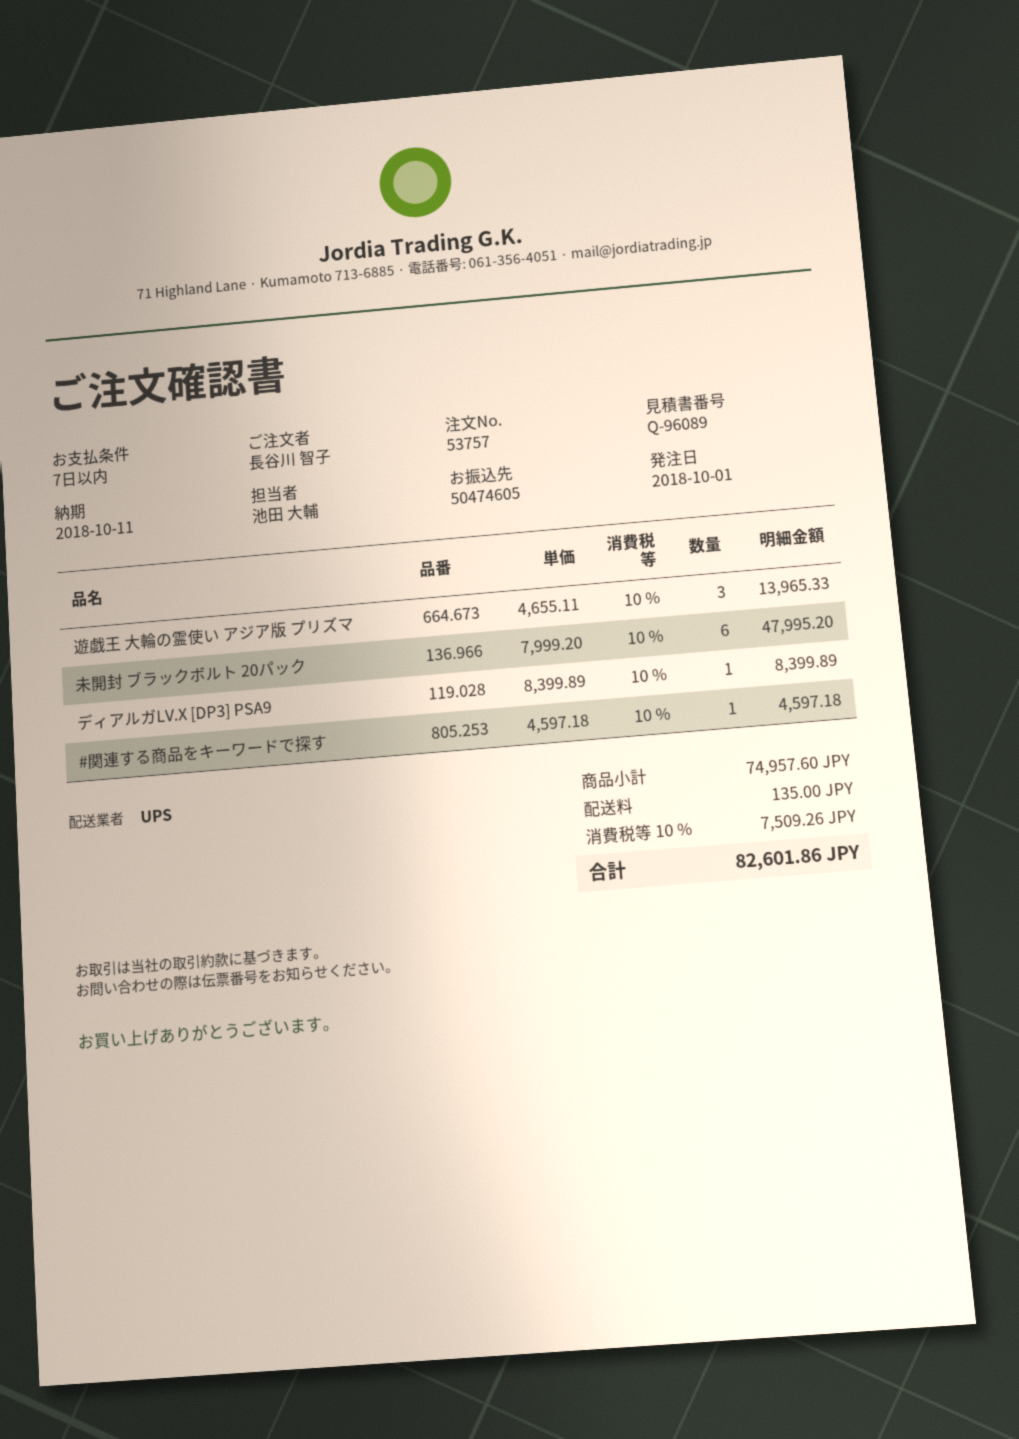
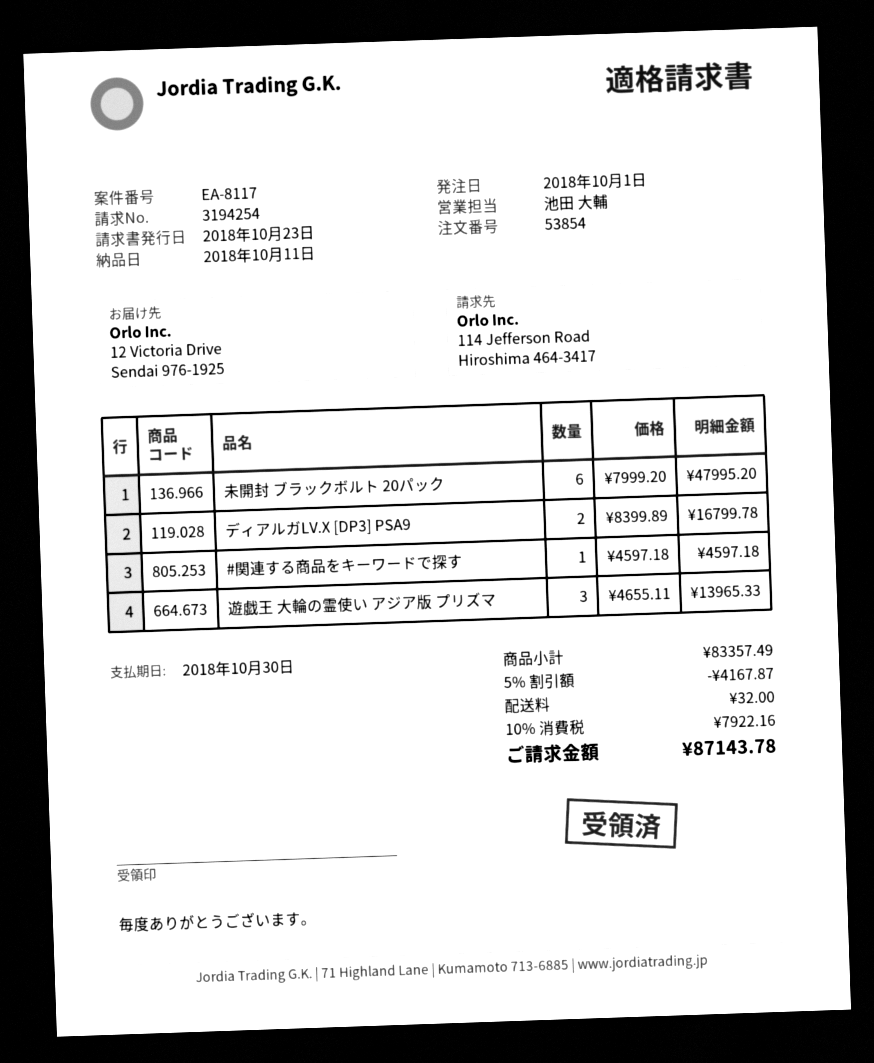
order number: 53757 -> 53854
ディアルガLV.X [DP3] PSA9: 1 x 8399.89 = 8399.89 -> 2 x 8399.89 = 16799.78
subtotal: 74957.60 -> 83357.49
discount: none -> 5% = 4167.87
shipping: 135.00 -> 32.00
tax: 10% = 7509.26 -> 10% = 7922.16
total: 82601.86 -> 87143.78

